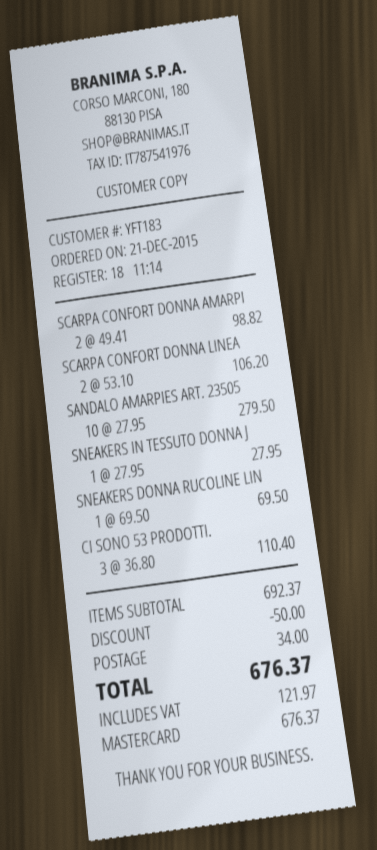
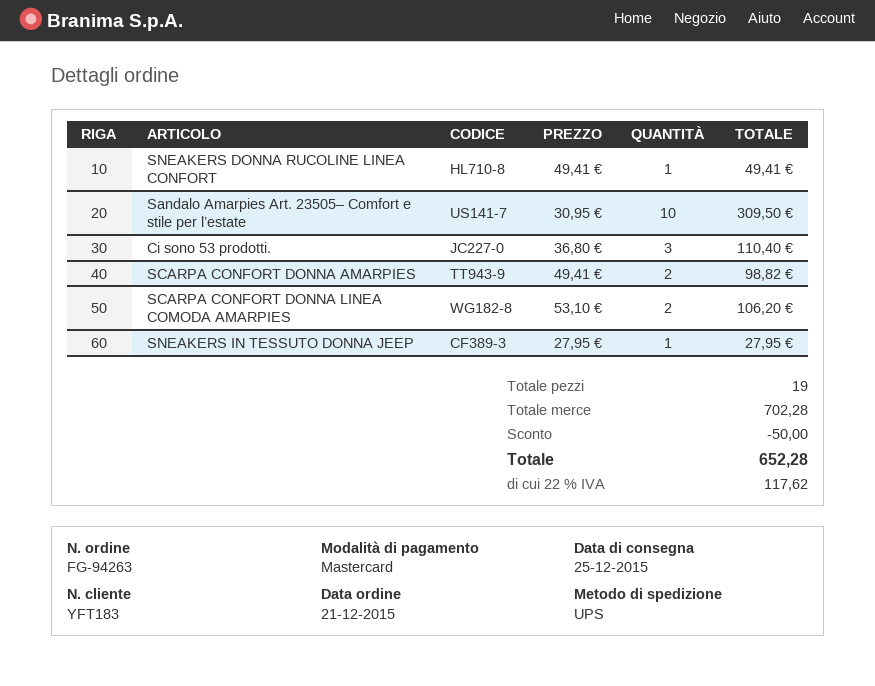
SANDALO AMARPIES ART. 23505: 10 x 27.95 = 279.50 -> 10 x 30.95 = 309.50
SNEAKERS DONNA RUCOLINE LIN: 1 x 69.50 = 69.50 -> 1 x 49.41 = 49.41
subtotal: 692.37 -> 702.28
shipping: 34.00 -> none
tax: 121.97 -> 117.62
total: 676.37 -> 652.28

